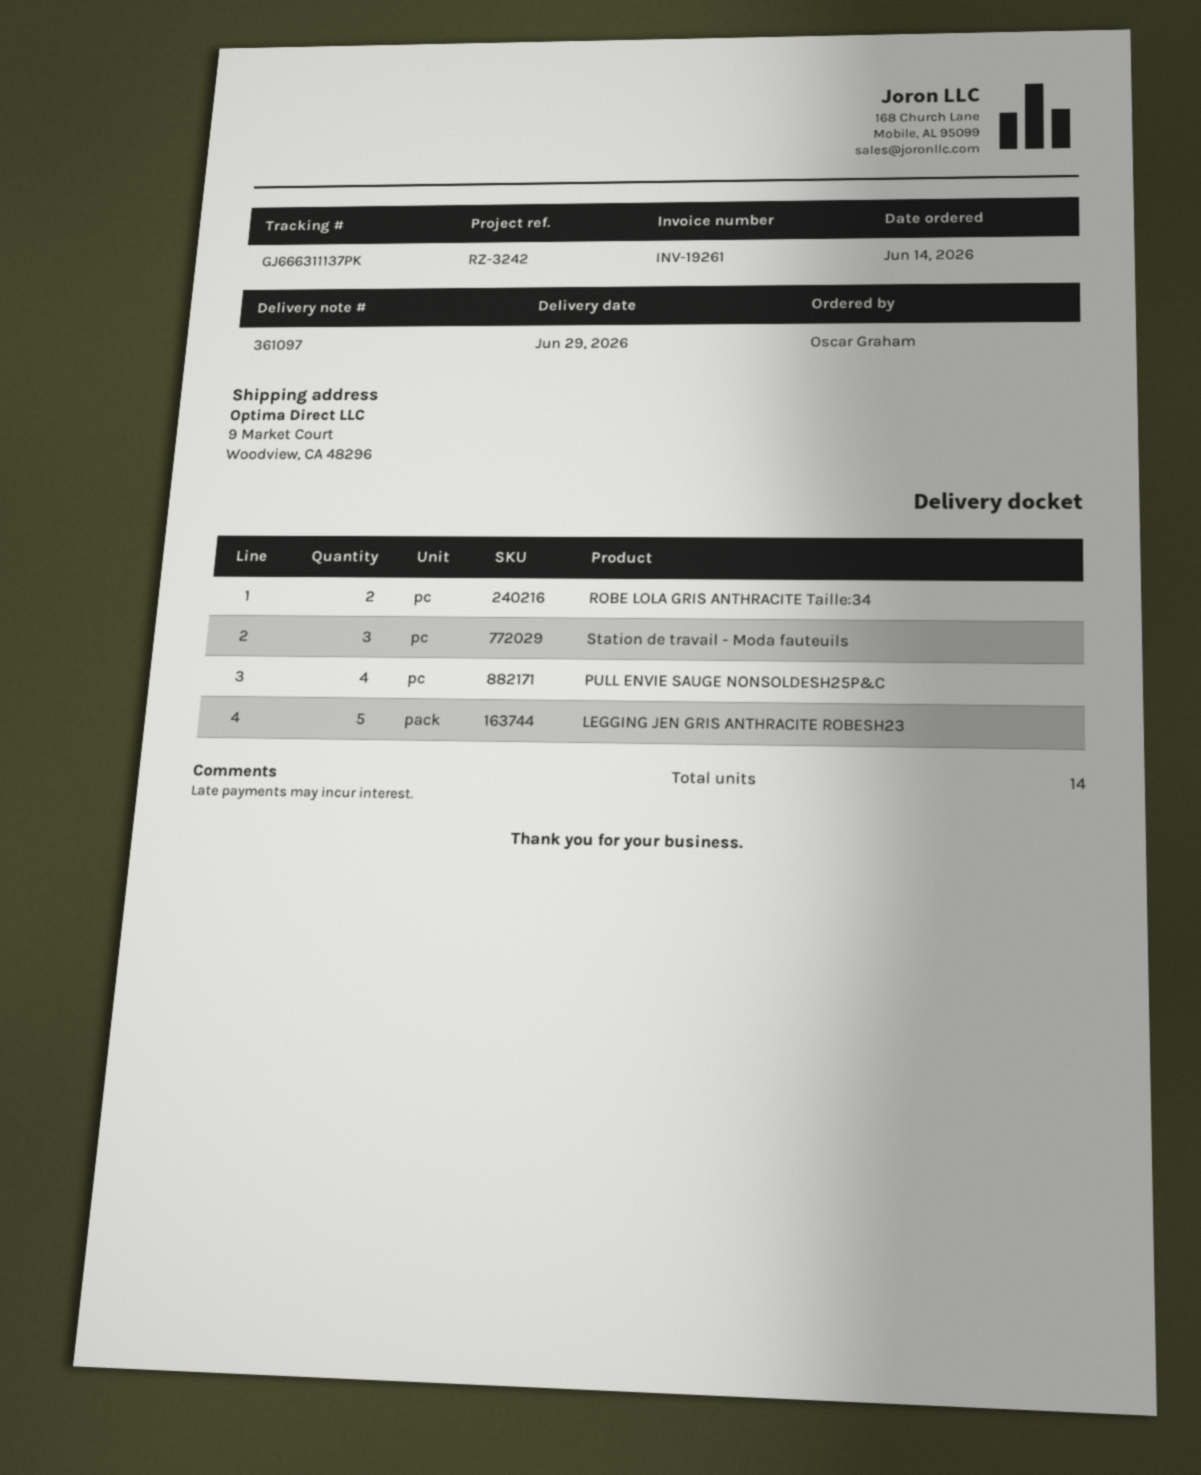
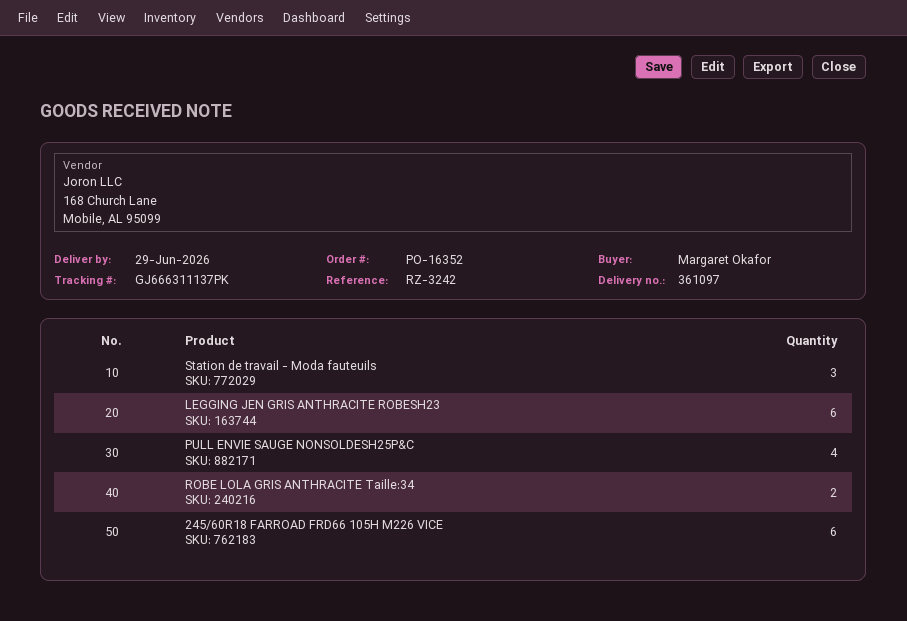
ordered by: Oscar Graham -> Margaret Okafor
LEGGING JEN GRIS ANTHRACITE ROBESH23: 5 -> 6
245/60R18 FARROAD FRD66 105H M226 VICE: none -> 6

